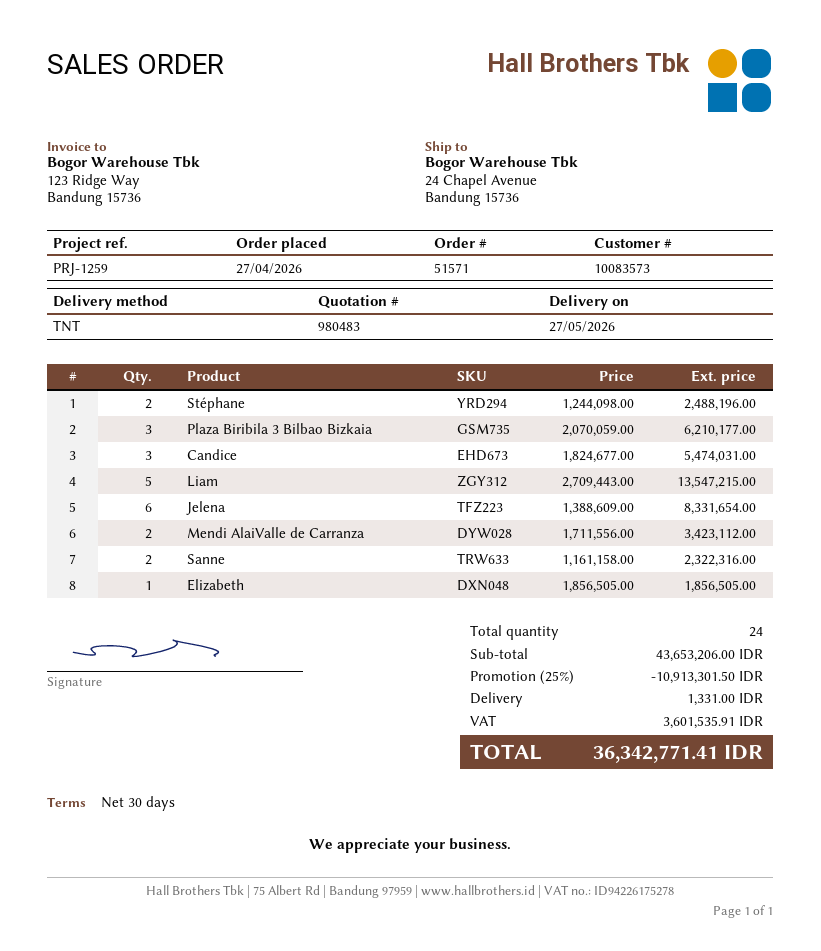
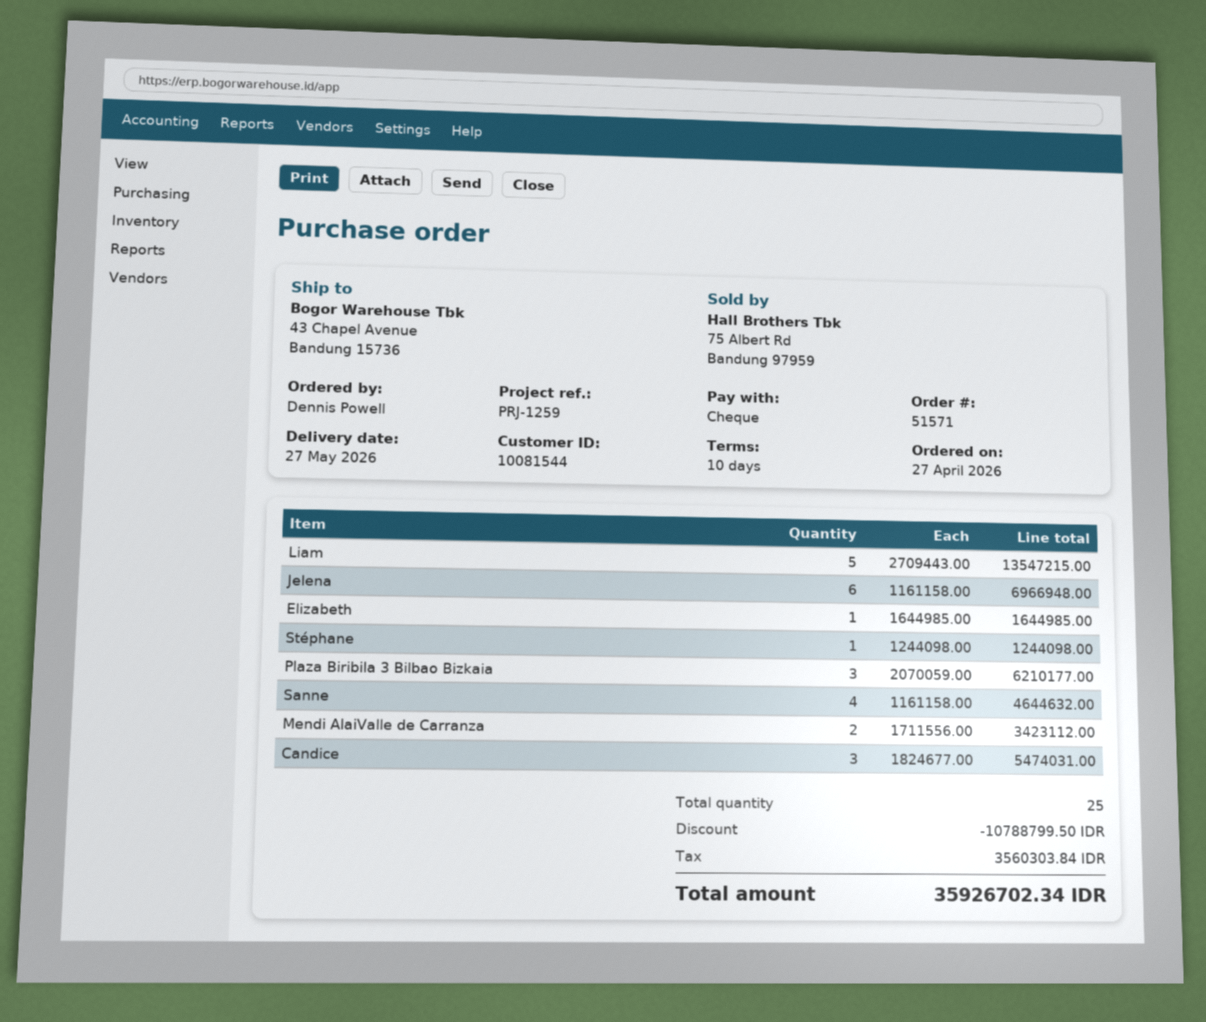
payment terms: 30 days -> 10 days
customer number: 10083573 -> 10081544
ship to: 24 Chapel Avenue, Bandung 15736 -> 43 Chapel Avenue, Bandung 15736
Stéphane: 2 x 1244098.00 = 2488196.00 -> 1 x 1244098.00 = 1244098.00
Jelena: 6 x 1388609.00 = 8331654.00 -> 6 x 1161158.00 = 6966948.00
Sanne: 2 x 1161158.00 = 2322316.00 -> 4 x 1161158.00 = 4644632.00
Elizabeth: 1 x 1856505.00 = 1856505.00 -> 1 x 1644985.00 = 1644985.00
total quantity: 24 -> 25
discount: 10913301.50 -> 10788799.50
shipping: 1331.00 -> none
tax: 3601535.91 -> 3560303.84
total: 36342771.41 -> 35926702.34

